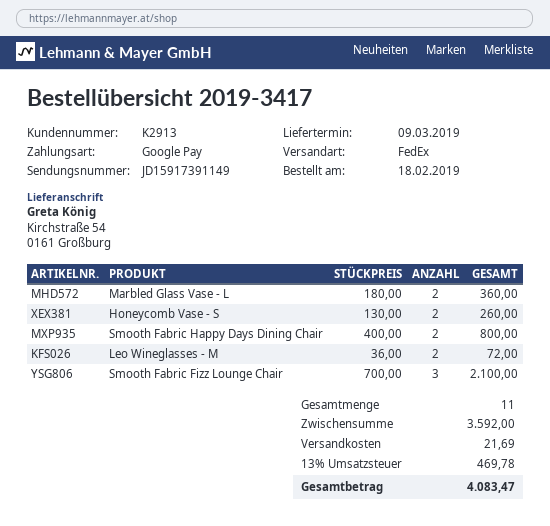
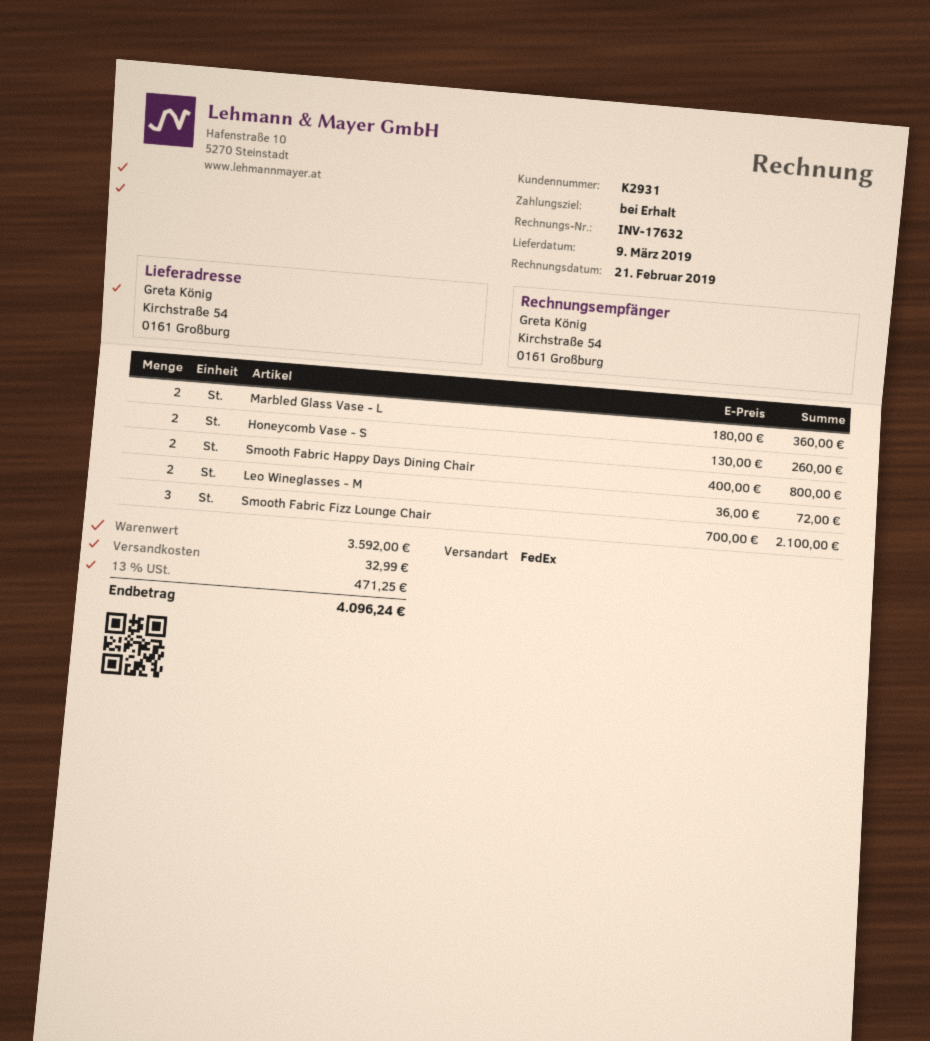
customer number: K2913 -> K2931
shipping: 21.69 -> 32.99
tax: 13% = 469.78 -> 13% = 471.25
total: 4083.47 -> 4096.24

